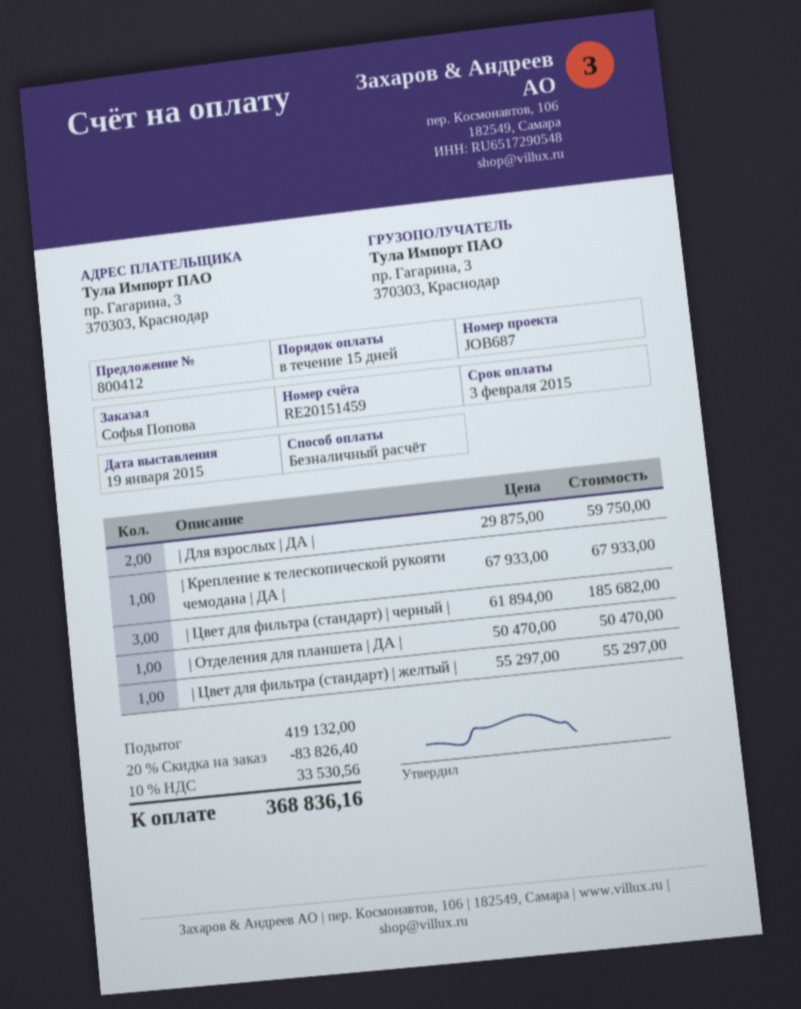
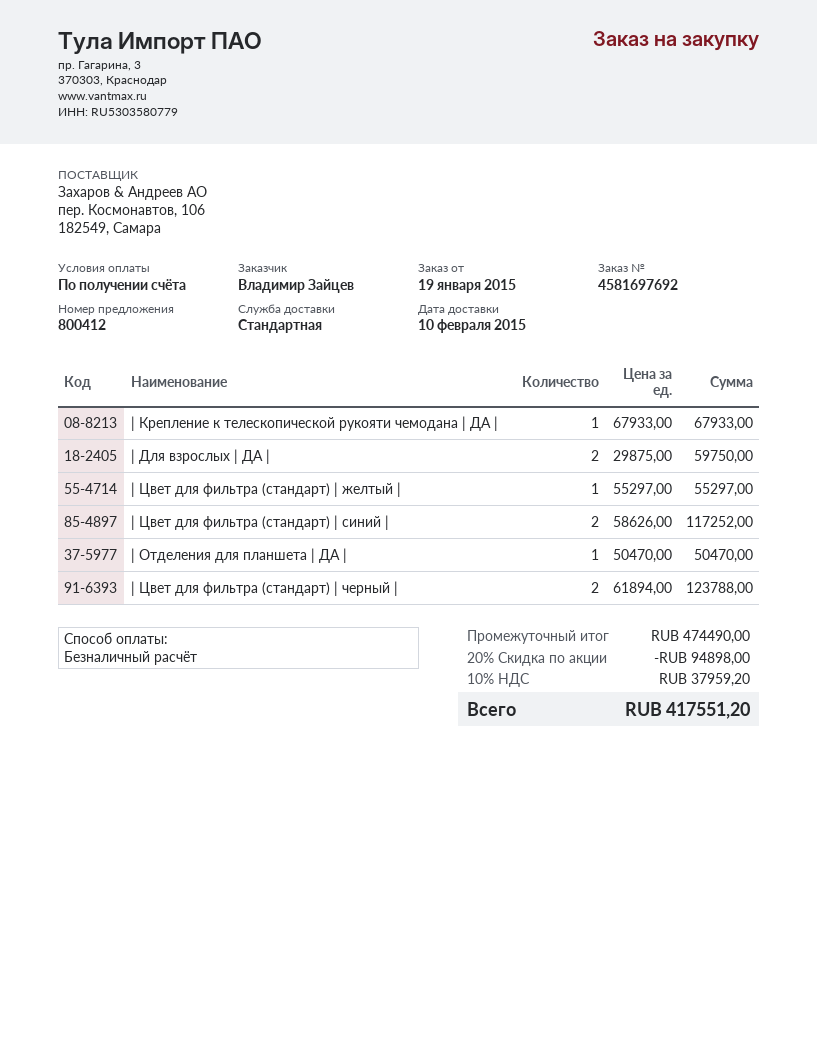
payment terms: 15 days -> on receipt
ordered by: Софья Попова -> Владимир Зайцев
| Цвет для фильтра (стандарт) | черный |: 3 x 61894.00 = 185682.00 -> 2 x 61894.00 = 123788.00
| Цвет для фильтра (стандарт) | синий |: none -> 2 x 58626.00 = 117252.00
subtotal: 419132.00 -> 474490.00
discount: 20% = 83826.40 -> 20% = 94898.00
tax: 10% = 33530.56 -> 10% = 37959.20
total: 368836.16 -> 417551.20

